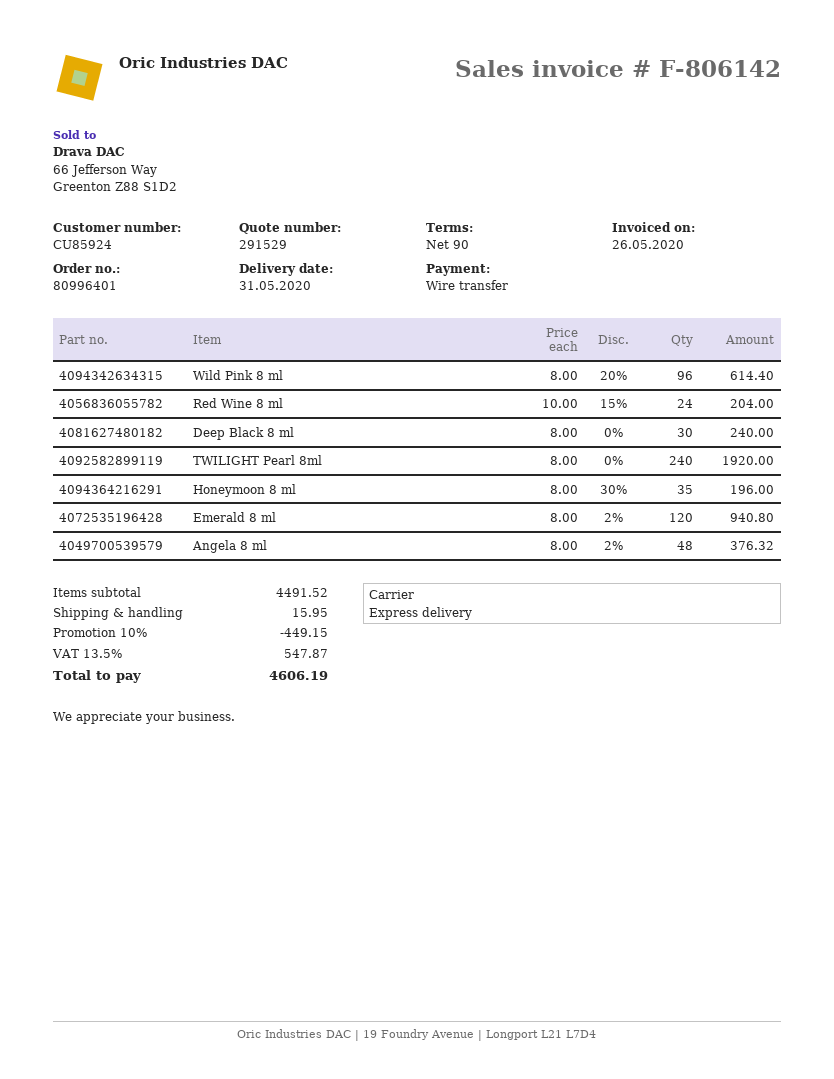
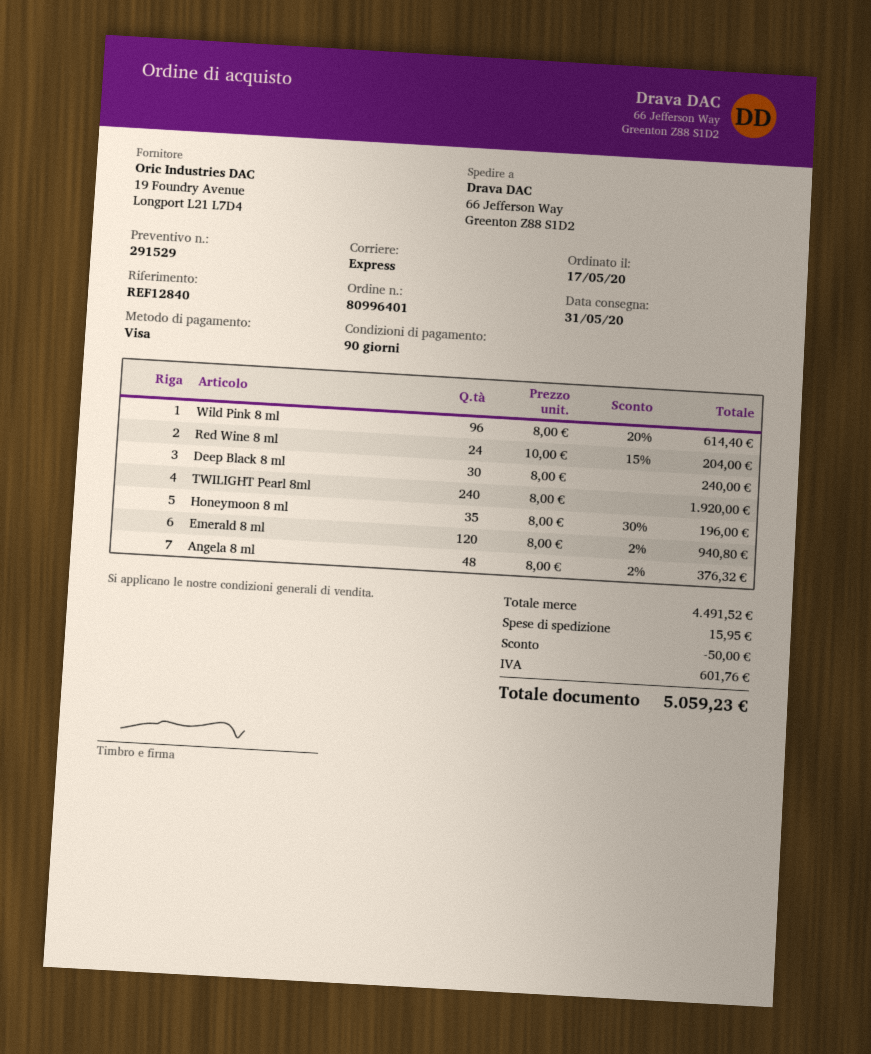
payment method: bank transfer -> Visa
discount: 449.15 -> 50.00
tax: 547.87 -> 601.76
total: 4606.19 -> 5059.23

